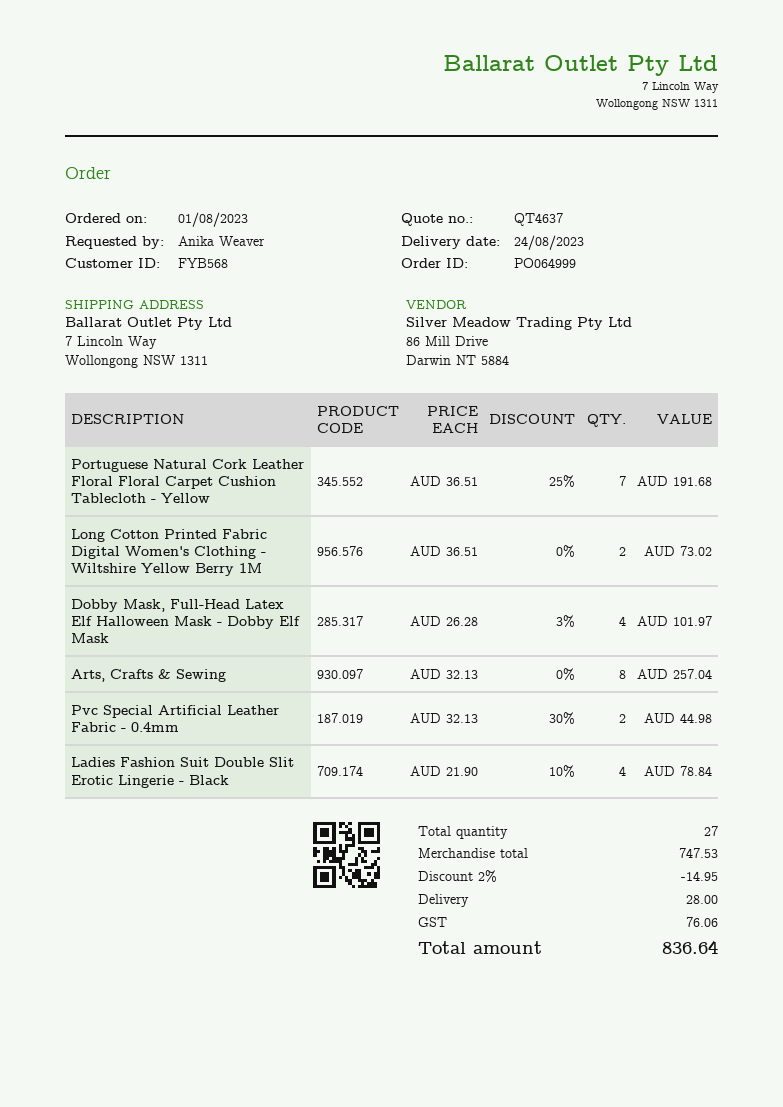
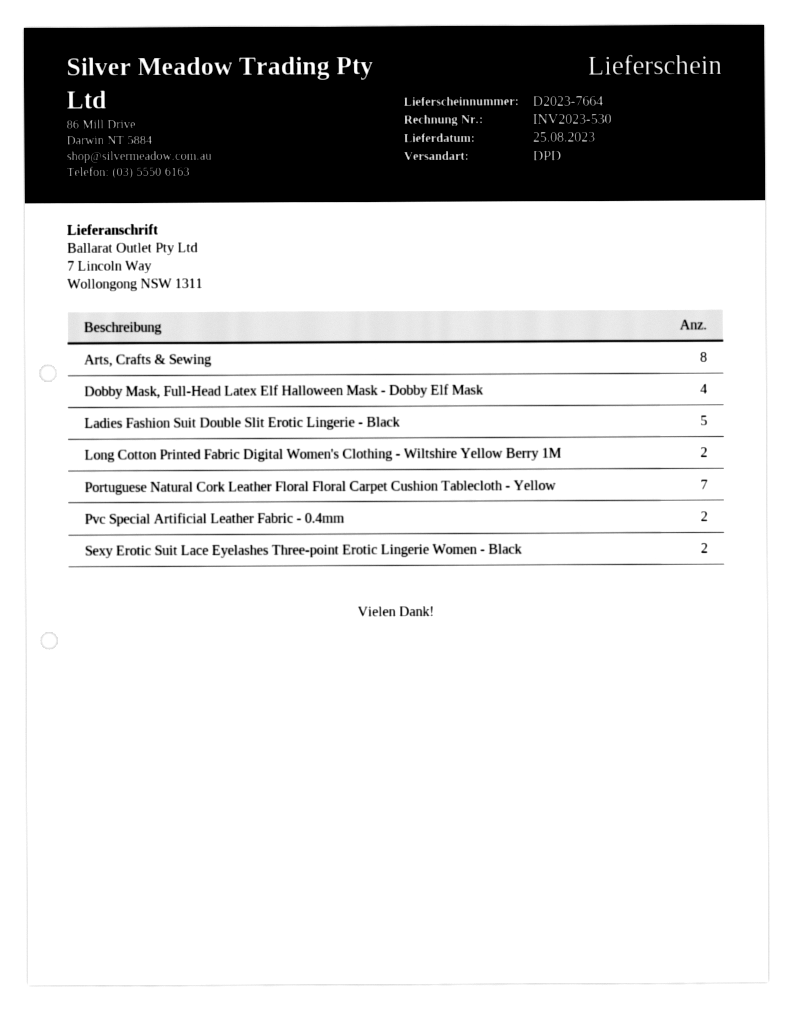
delivery date: 2023-08-24 -> 2023-08-25
Ladies Fashion Suit Double Slit Erotic Lingerie - Black: 4 -> 5
Sexy Erotic Suit Lace Eyelashes Three-point Erotic Lingerie Women - Black: none -> 2

